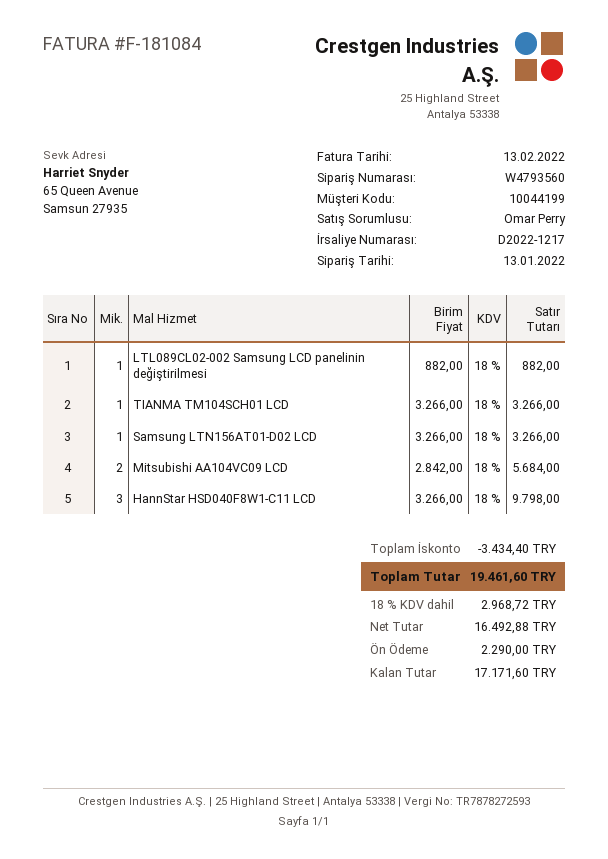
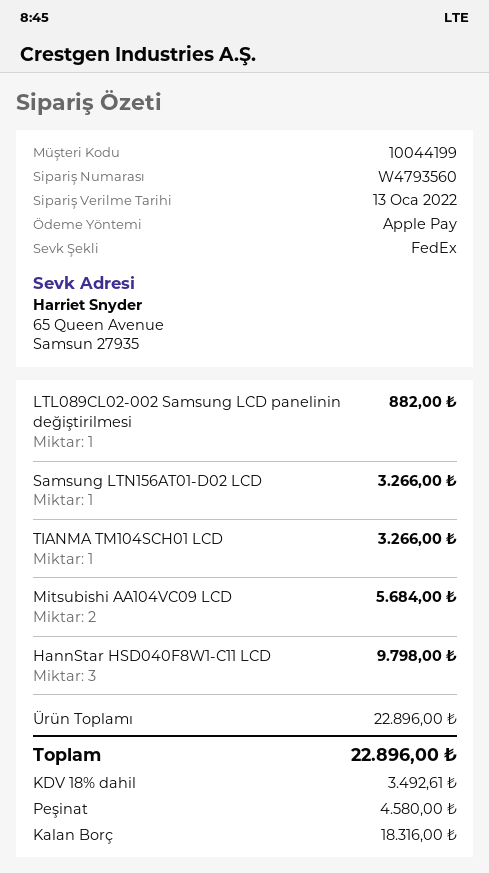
discount: 3434.40 -> none
tax: 18% = 2968.72 -> 18% = 3492.61
total: 19461.60 -> 22896.00
deposit: 2290.00 -> 4580.00
balance: 17171.60 -> 18316.00

